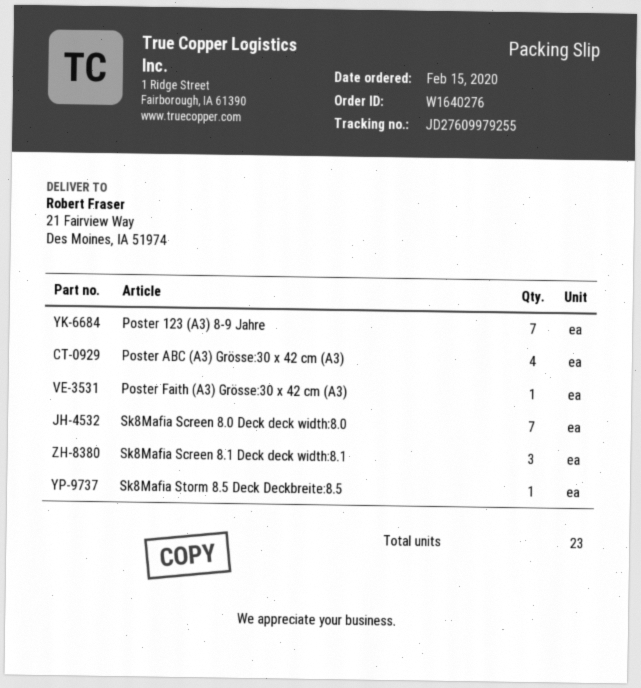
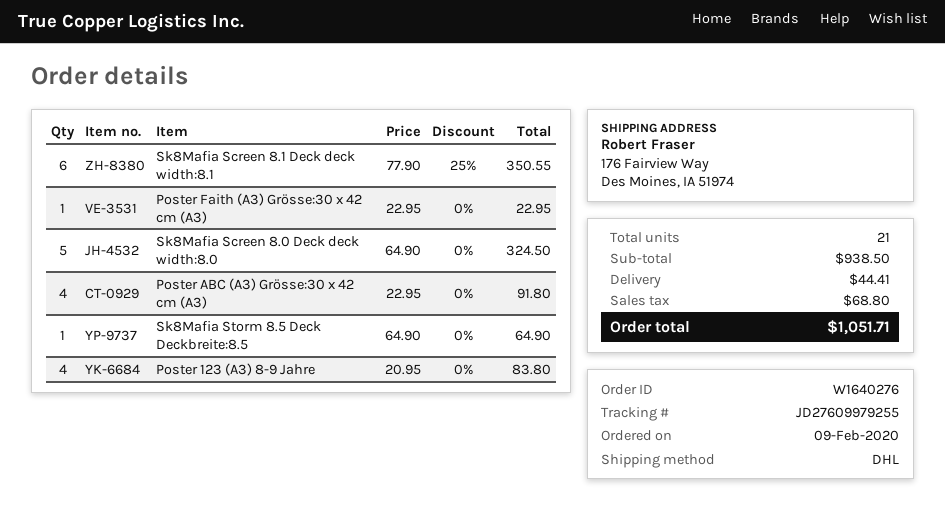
order date: 2020-02-15 -> 2020-02-09
ship to: 21 Fairview Way, Des Moines, IA 51974 -> 176 Fairview Way, Des Moines, IA 51974
Poster 123 (A3) 8-9 Jahre: 7 -> 4
Sk8Mafia Screen 8.0 Deck deck width:8.0: 7 -> 5
Sk8Mafia Screen 8.1 Deck deck width:8.1: 3 -> 6
total quantity: 23 -> 21

